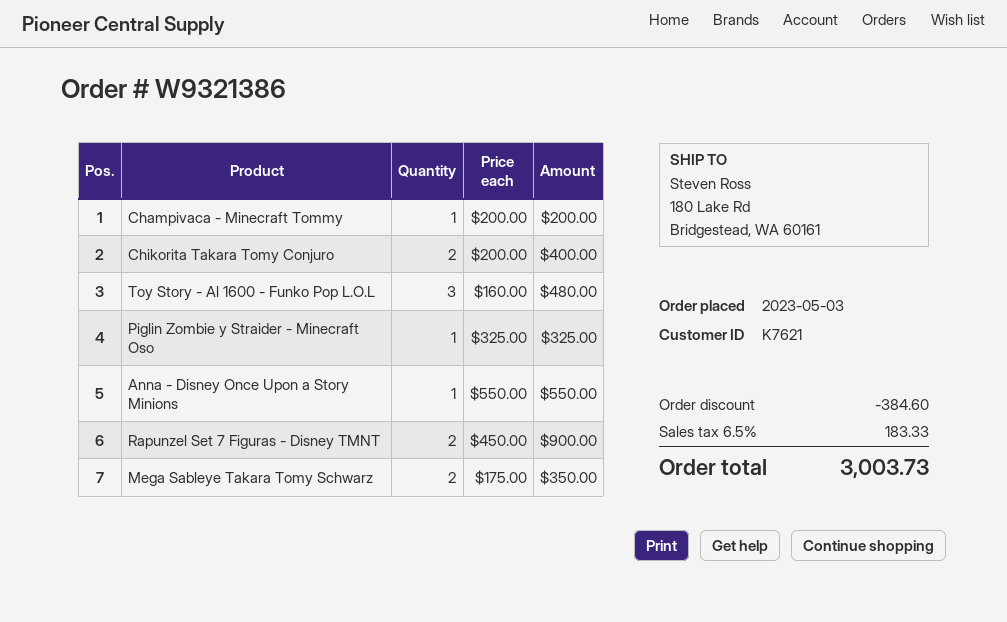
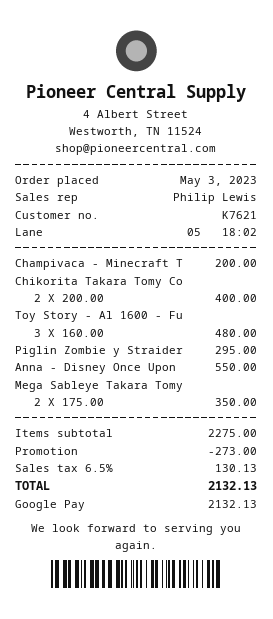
Piglin Zombie y Straider - Minecraft Oso: 1 x 325.00 = 325.00 -> 1 x 295.00 = 295.00
Rapunzel Set 7 Figuras - Disney TMNT: 2 x 450.00 = 900.00 -> none
discount: 384.60 -> 273.00
tax: 6.5% = 183.33 -> 6.5% = 130.13
total: 3003.73 -> 2132.13

